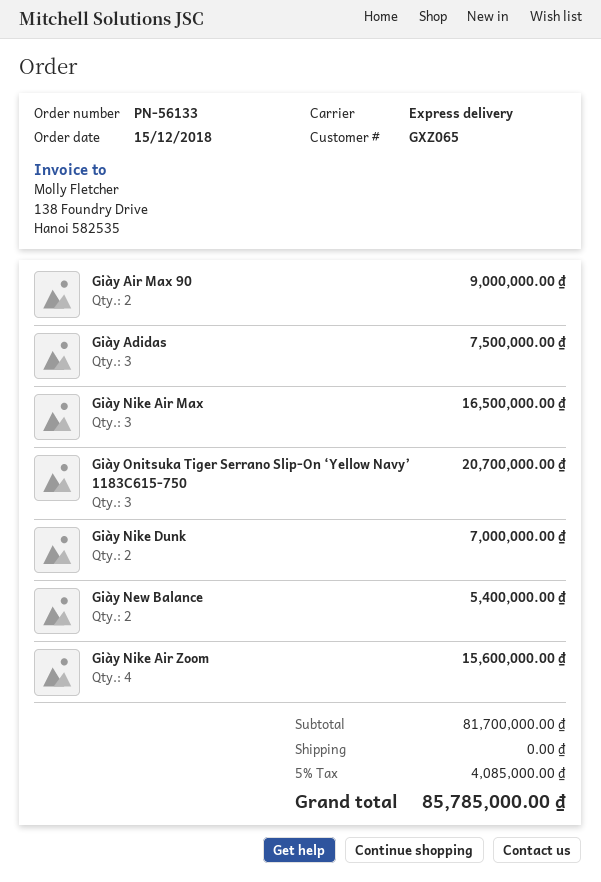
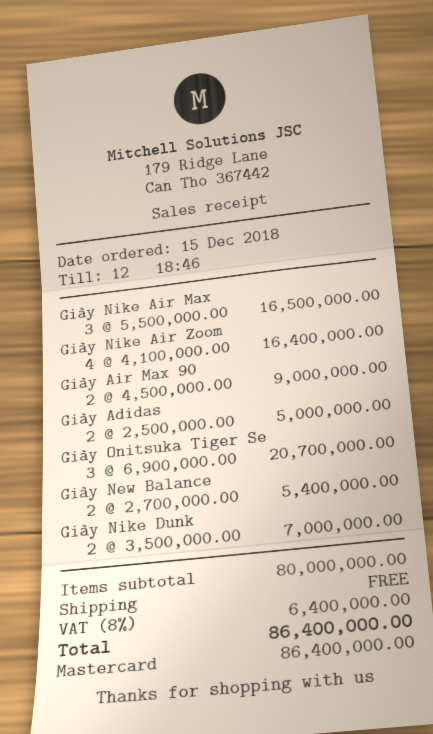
Giày Adidas: 3 for 7500000.00 -> 2 for 5000000.00
Giày Nike Air Zoom: 4 for 15600000.00 -> 4 for 16400000.00
subtotal: 81700000.00 -> 80000000.00
tax: 5% = 4085000.00 -> 8% = 6400000.00
total: 85785000.00 -> 86400000.00

